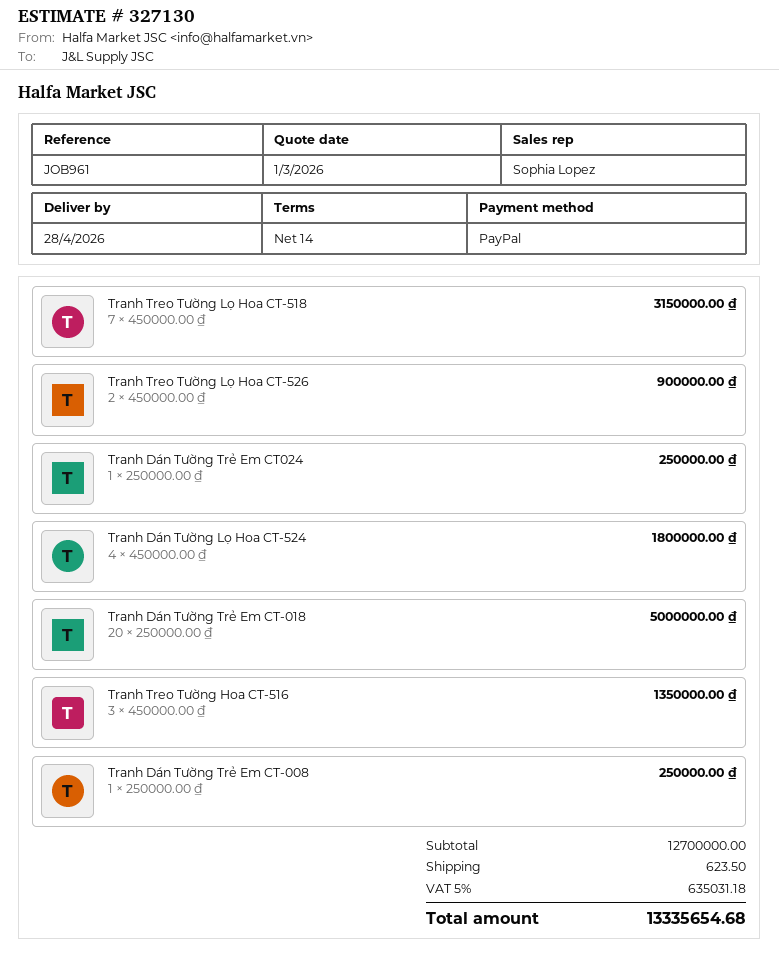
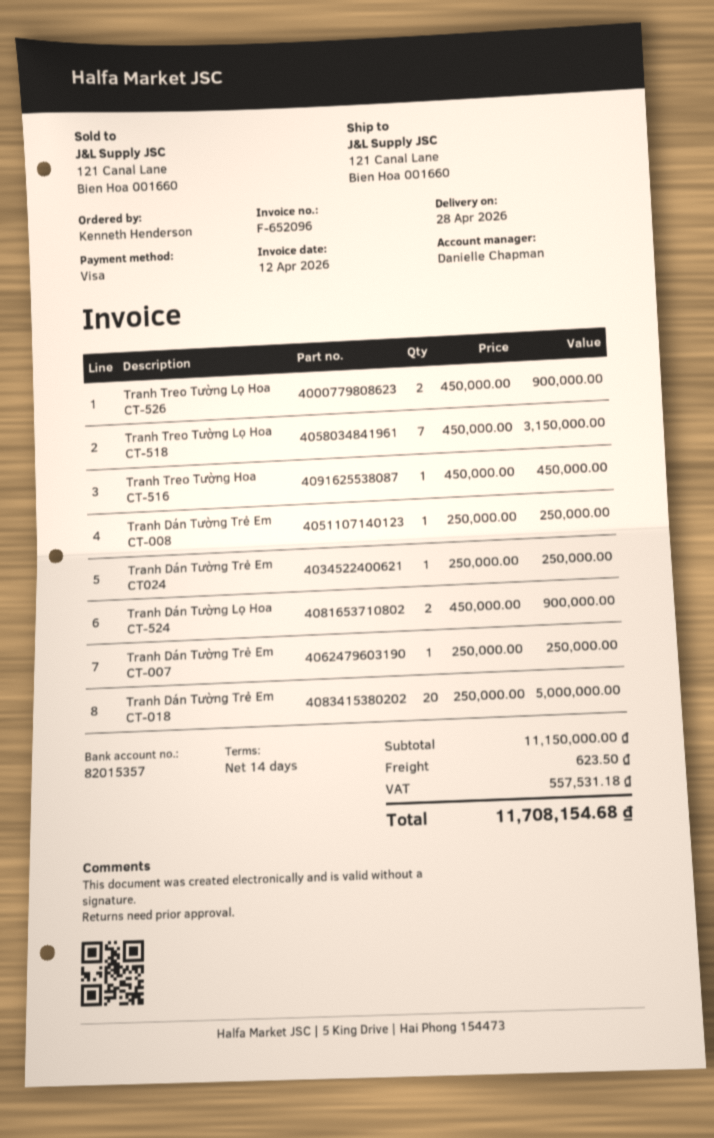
sales rep: Sophia Lopez -> Danielle Chapman
payment method: PayPal -> Visa
Tranh Dán Tường Lọ Hoa CT-524: 4 x 450000.00 = 1800000.00 -> 2 x 450000.00 = 900000.00
Tranh Treo Tường Hoa CT-516: 3 x 450000.00 = 1350000.00 -> 1 x 450000.00 = 450000.00
Tranh Dán Tường Trẻ Em CT-007: none -> 1 x 250000.00 = 250000.00
subtotal: 12700000.00 -> 11150000.00
tax: 635031.18 -> 557531.18
total: 13335654.68 -> 11708154.68

